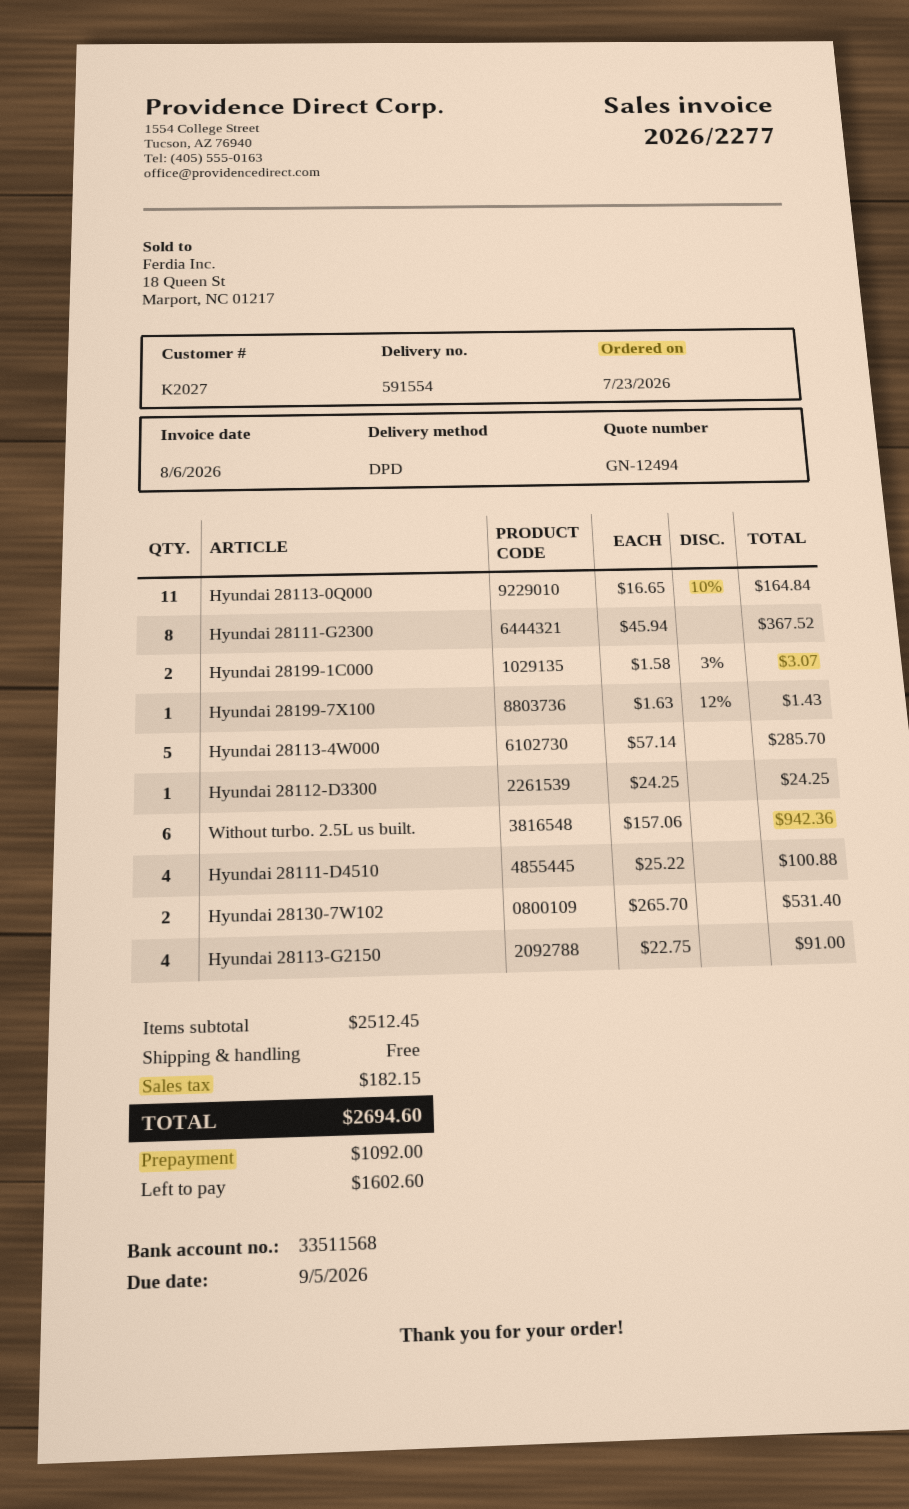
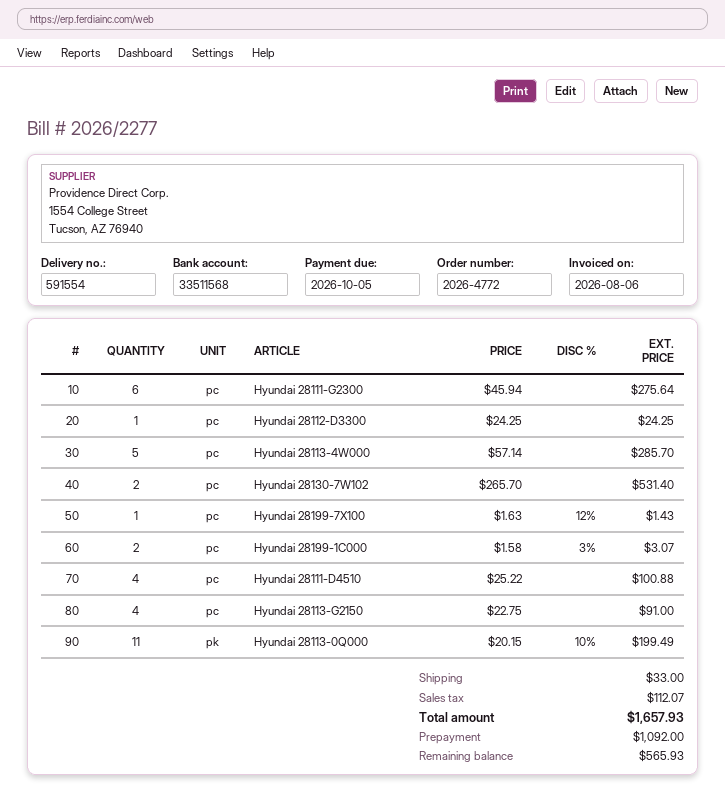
due date: 2026-09-05 -> 2026-10-05
Hyundai 28113-0Q000: 11 x 16.65 - 10% = 164.84 -> 11 x 20.15 - 10% = 199.49
Hyundai 28111-G2300: 8 x 45.94 = 367.52 -> 6 x 45.94 = 275.64
Without turbo. 2.5L us built.: 6 x 157.06 = 942.36 -> none
shipping: 0.00 -> 33.00
tax: 182.15 -> 112.07
total: 2694.60 -> 1657.93
balance: 1602.60 -> 565.93

